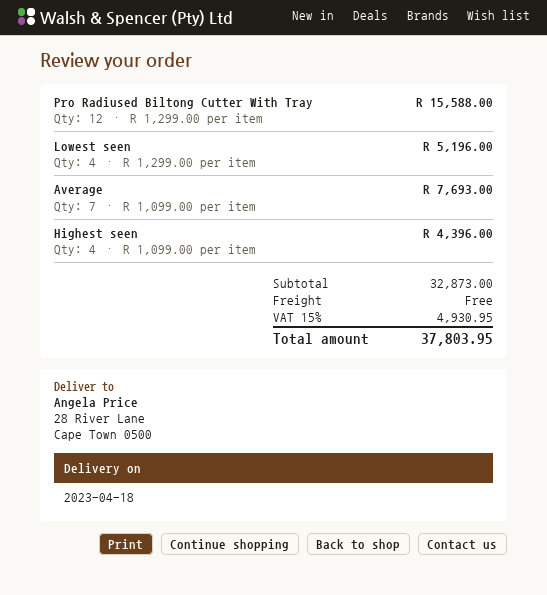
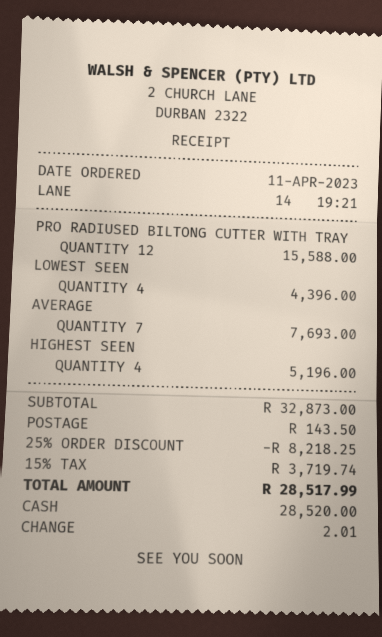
Lowest seen: 4 for 5196.00 -> 4 for 4396.00
Highest seen: 4 for 4396.00 -> 4 for 5196.00
discount: none -> 25% = 8218.25
shipping: 0.00 -> 143.50
tax: 15% = 4930.95 -> 15% = 3719.74
total: 37803.95 -> 28517.99

